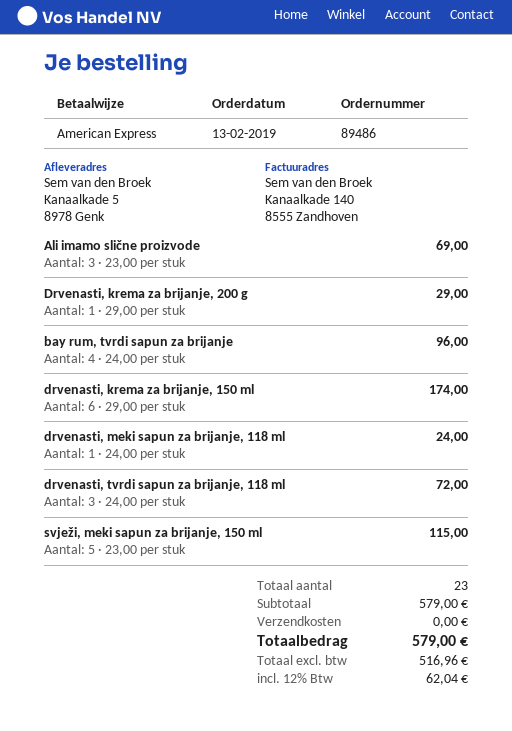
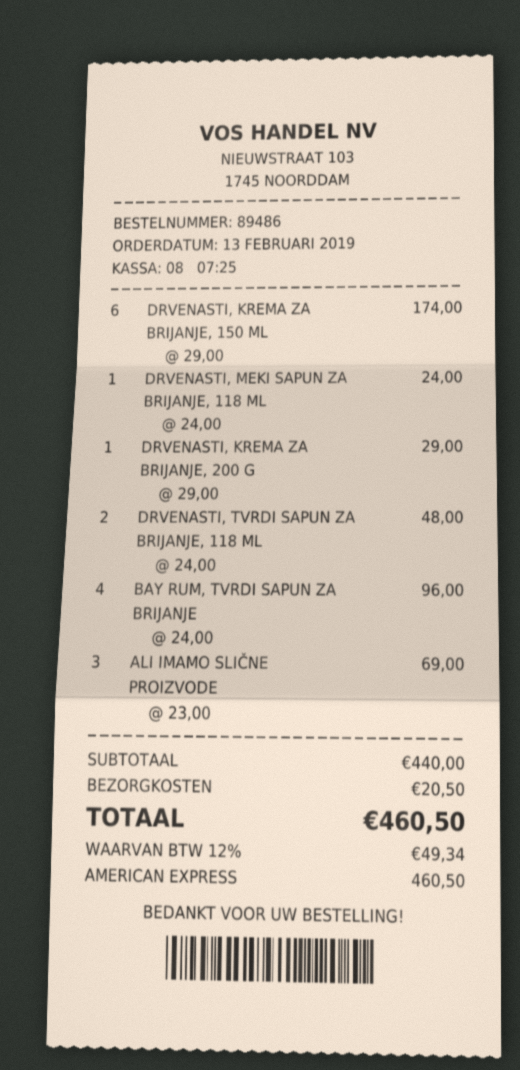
drvenasti, tvrdi sapun za brijanje, 118 ml: 3 x 24.00 = 72.00 -> 2 x 24.00 = 48.00
svježi, meki sapun za brijanje, 150 ml: 5 x 23.00 = 115.00 -> none
subtotal: 579.00 -> 440.00
shipping: 0.00 -> 20.50
tax: 12% = 62.04 -> 12% = 49.34
total: 579.00 -> 460.50

